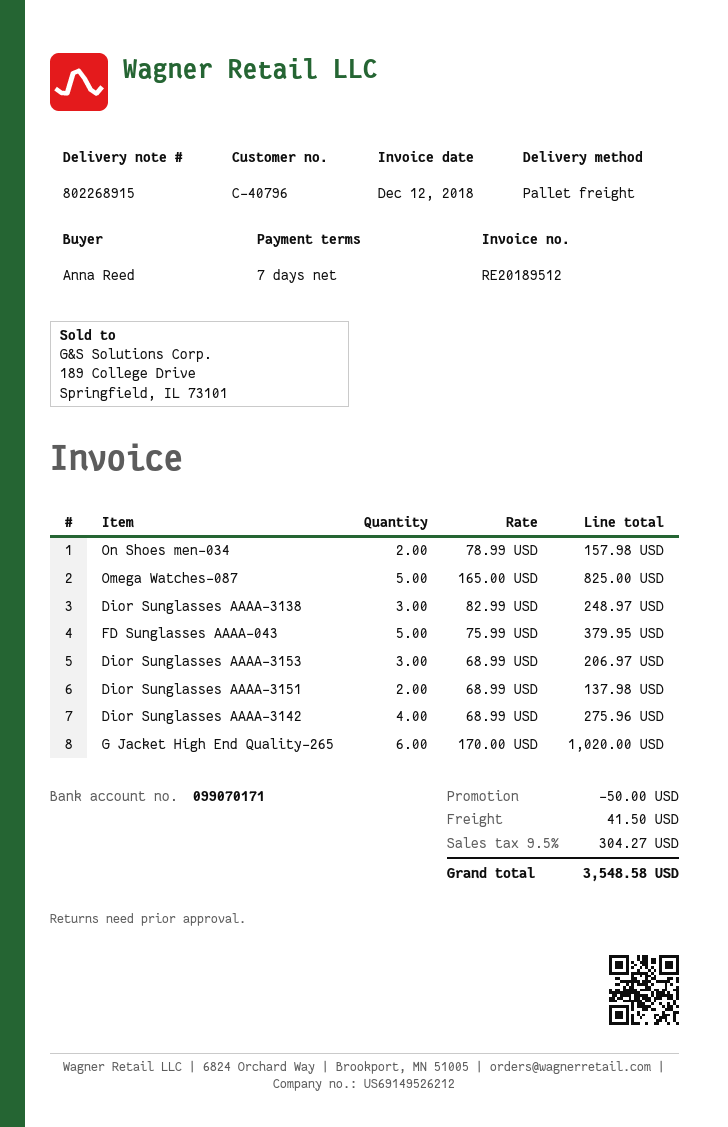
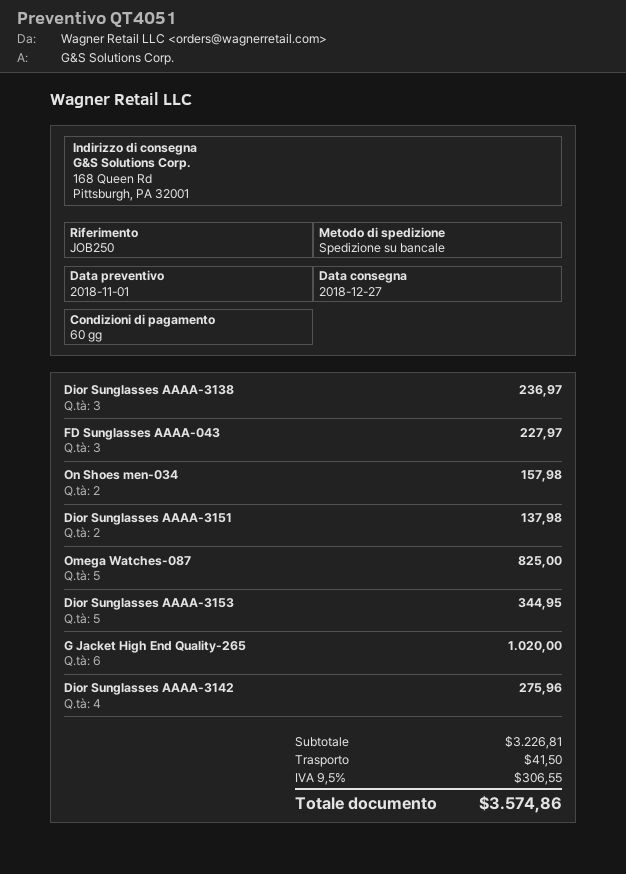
payment terms: 7 days -> 60 days
Dior Sunglasses AAAA-3138: 3 for 248.97 -> 3 for 236.97
FD Sunglasses AAAA-043: 5 for 379.95 -> 3 for 227.97
Dior Sunglasses AAAA-3153: 3 for 206.97 -> 5 for 344.95
discount: 50.00 -> none
tax: 9.5% = 304.27 -> 9.5% = 306.55
total: 3548.58 -> 3574.86

